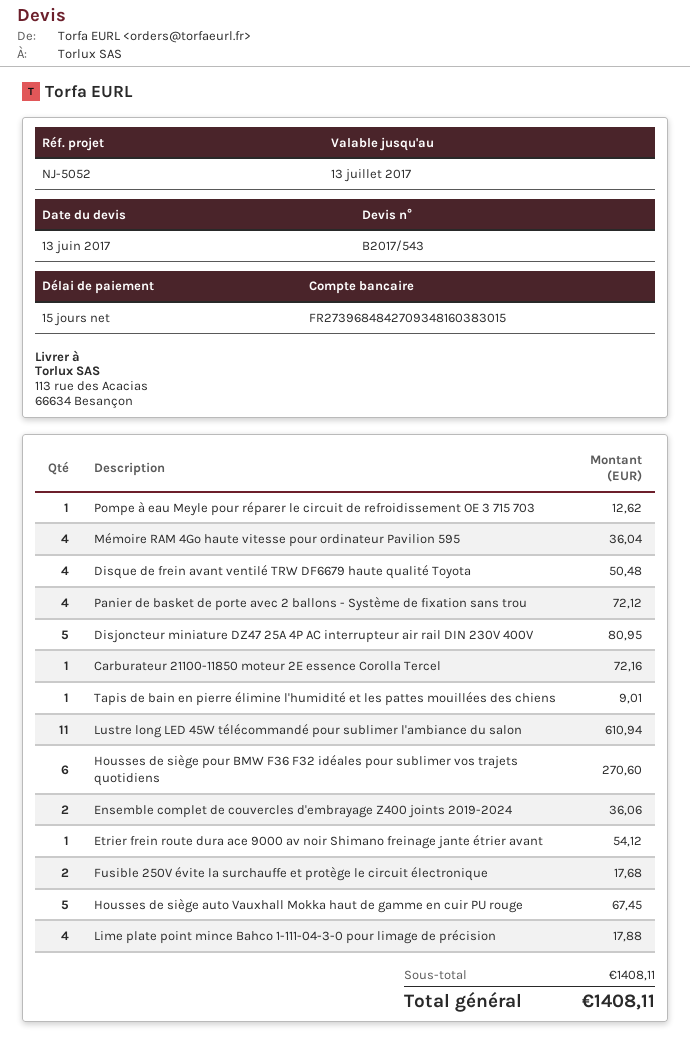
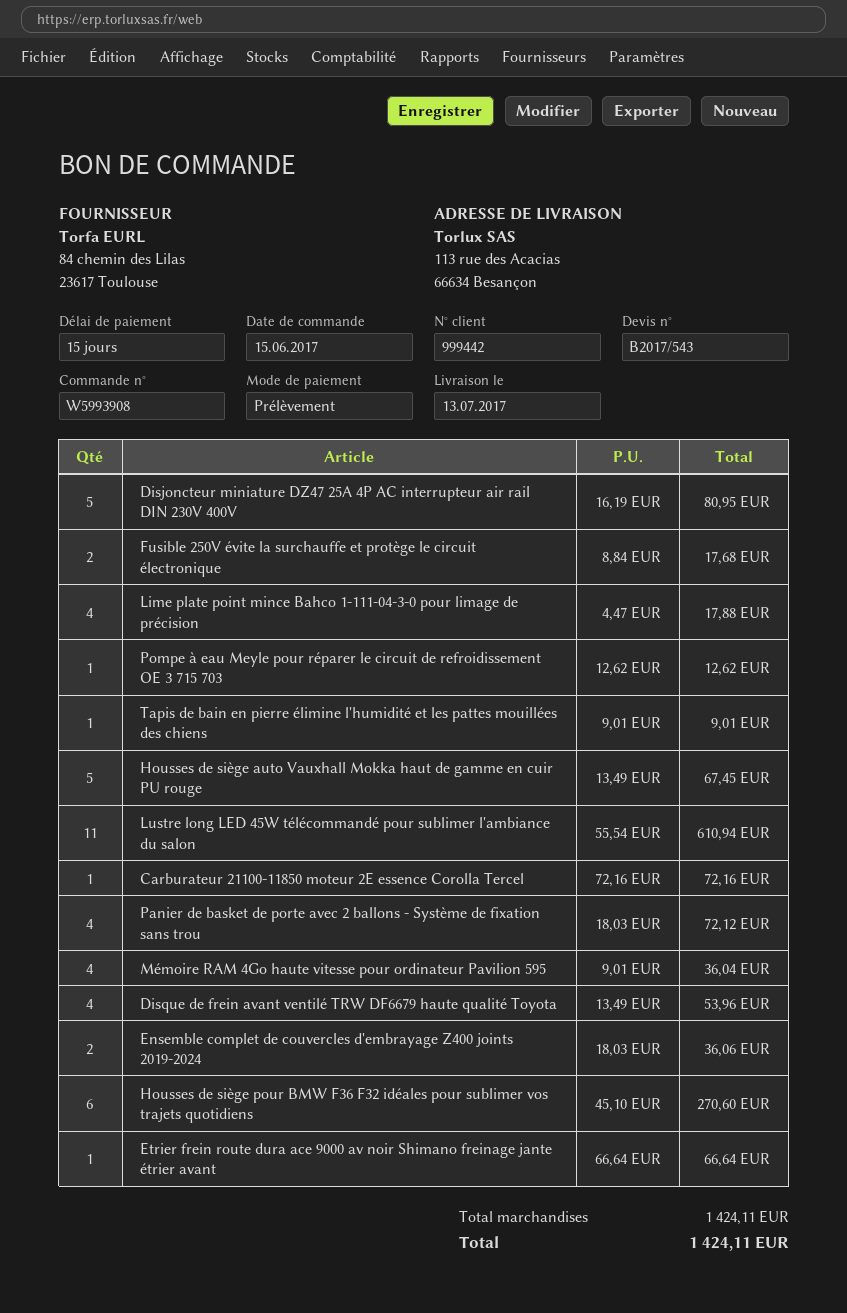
Disque de frein avant ventilé TRW DF6679 haute qualité Toyota: 4 for 50.48 -> 4 for 53.96
Etrier frein route dura ace 9000 av noir Shimano freinage jante étrier avant: 1 for 54.12 -> 1 for 66.64
subtotal: 1408.11 -> 1424.11
total: 1408.11 -> 1424.11

